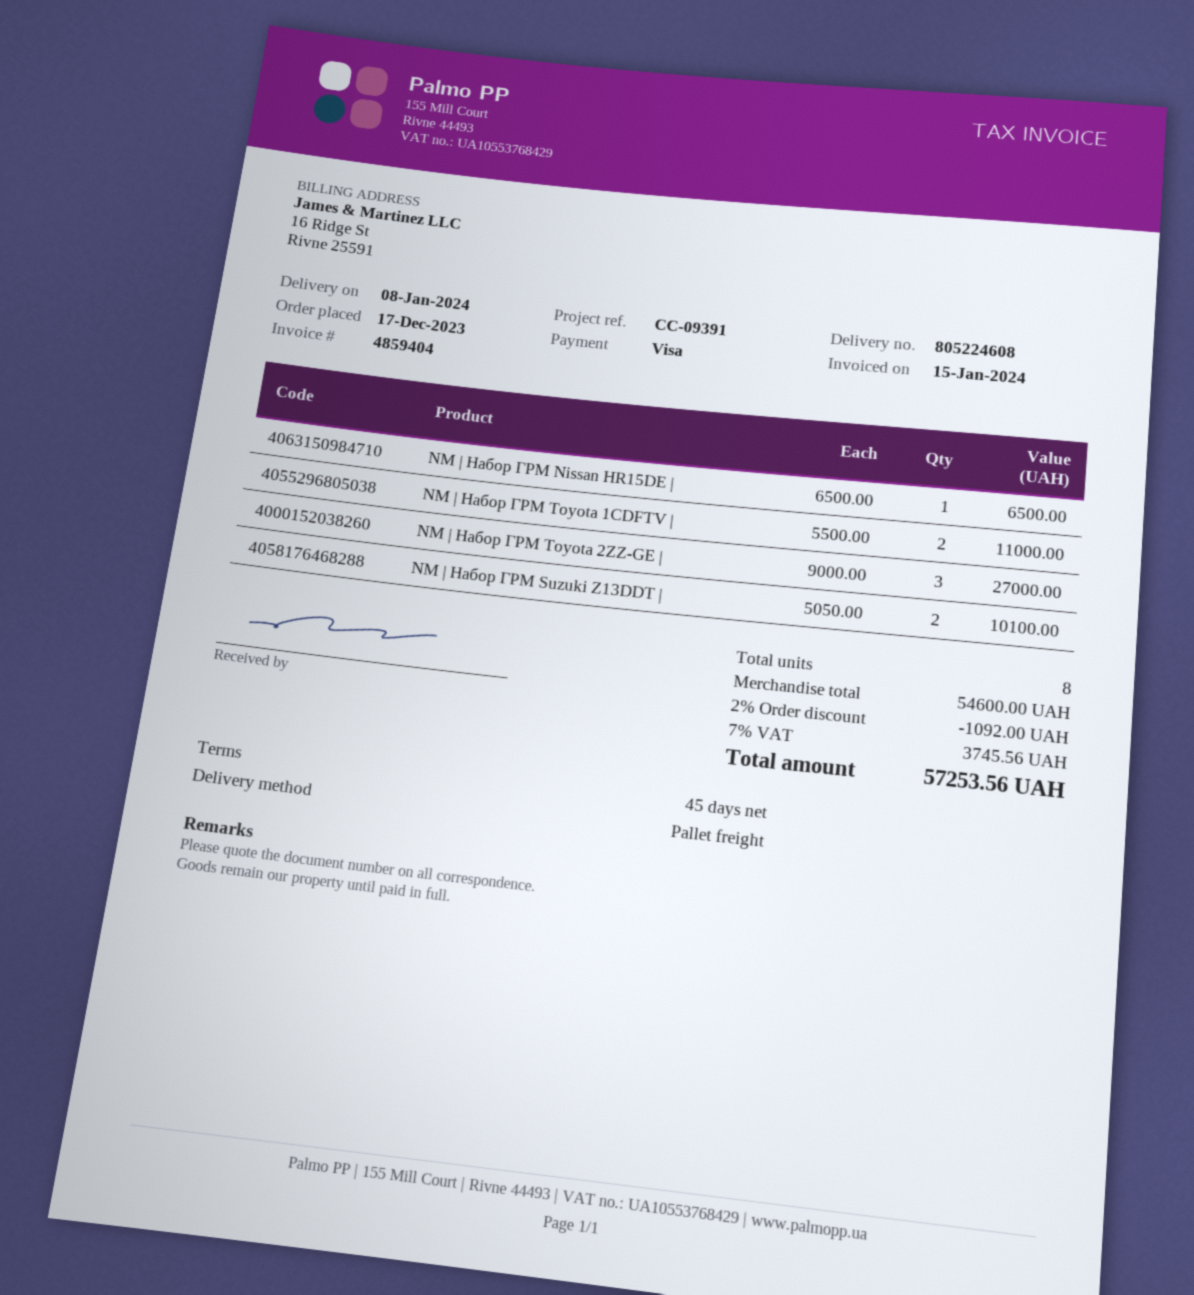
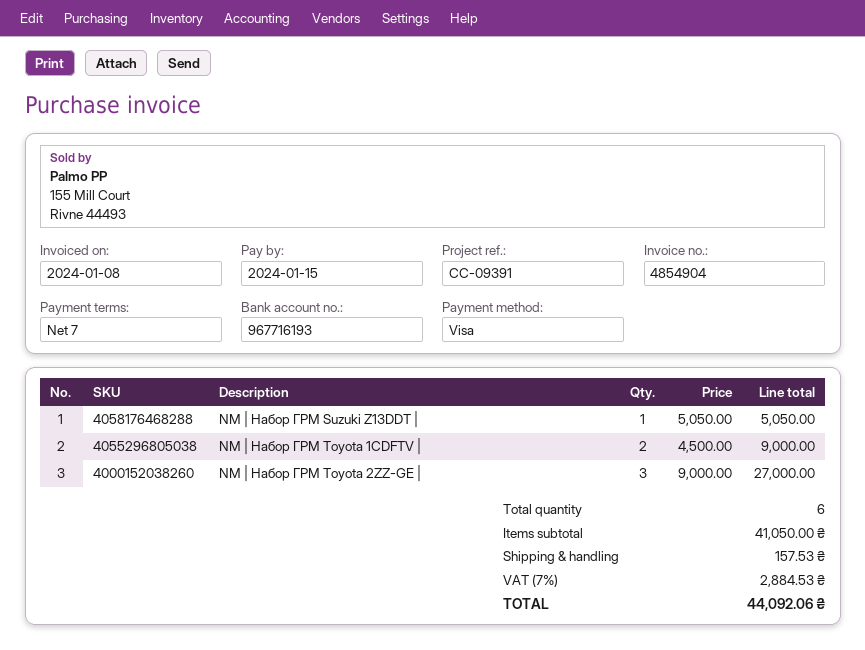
invoice number: 4859404 -> 4854904
invoice date: 2024-01-15 -> 2024-01-08
payment terms: 45 days -> 7 days
NM | Набор ГРМ Nissan HR15DE |: 1 x 6500.00 = 6500.00 -> none
NM | Набор ГРМ Toyota 1CDFTV |: 2 x 5500.00 = 11000.00 -> 2 x 4500.00 = 9000.00
NM | Набор ГРМ Suzuki Z13DDT |: 2 x 5050.00 = 10100.00 -> 1 x 5050.00 = 5050.00
total quantity: 8 -> 6
subtotal: 54600.00 -> 41050.00
discount: 2% = 1092.00 -> none
shipping: none -> 157.53
tax: 7% = 3745.56 -> 7% = 2884.53
total: 57253.56 -> 44092.06

